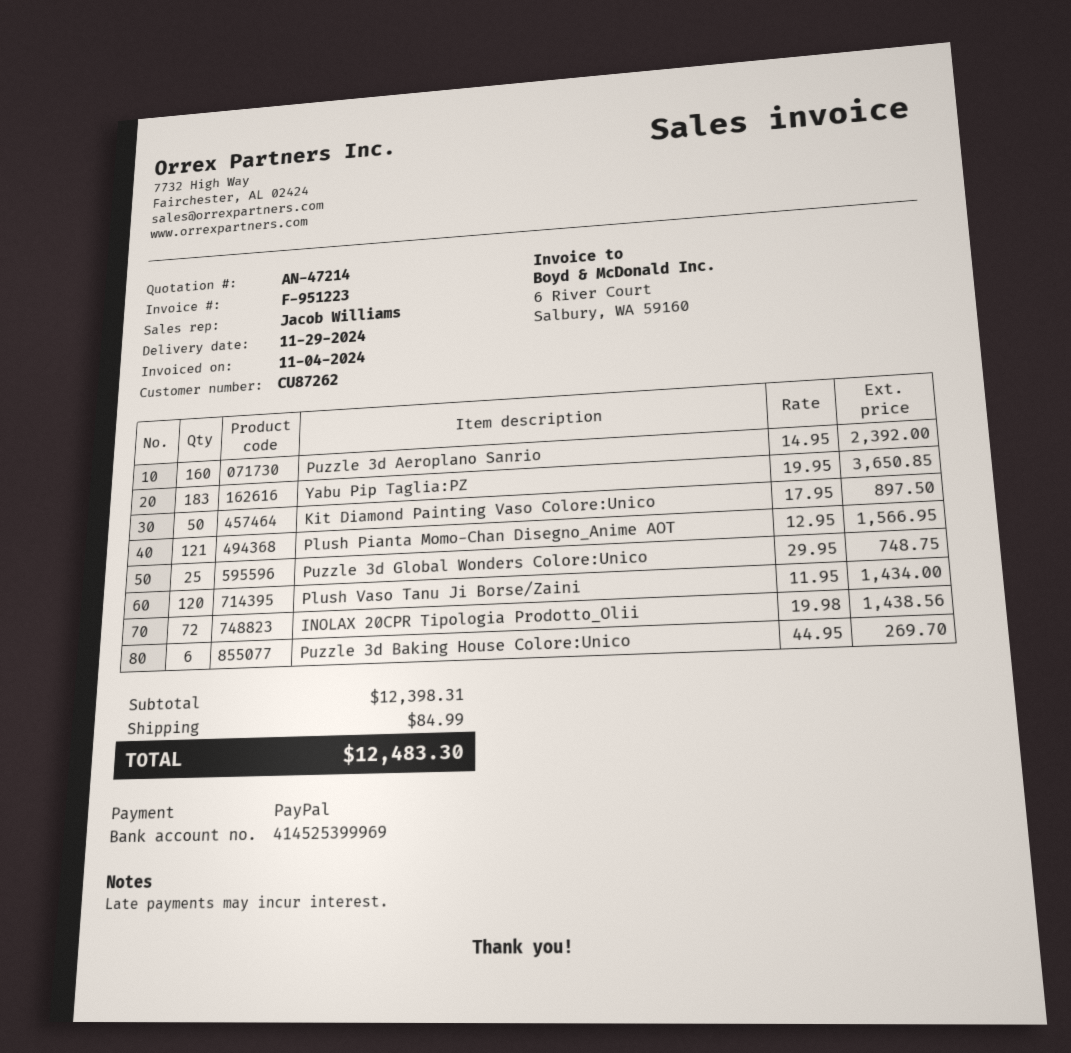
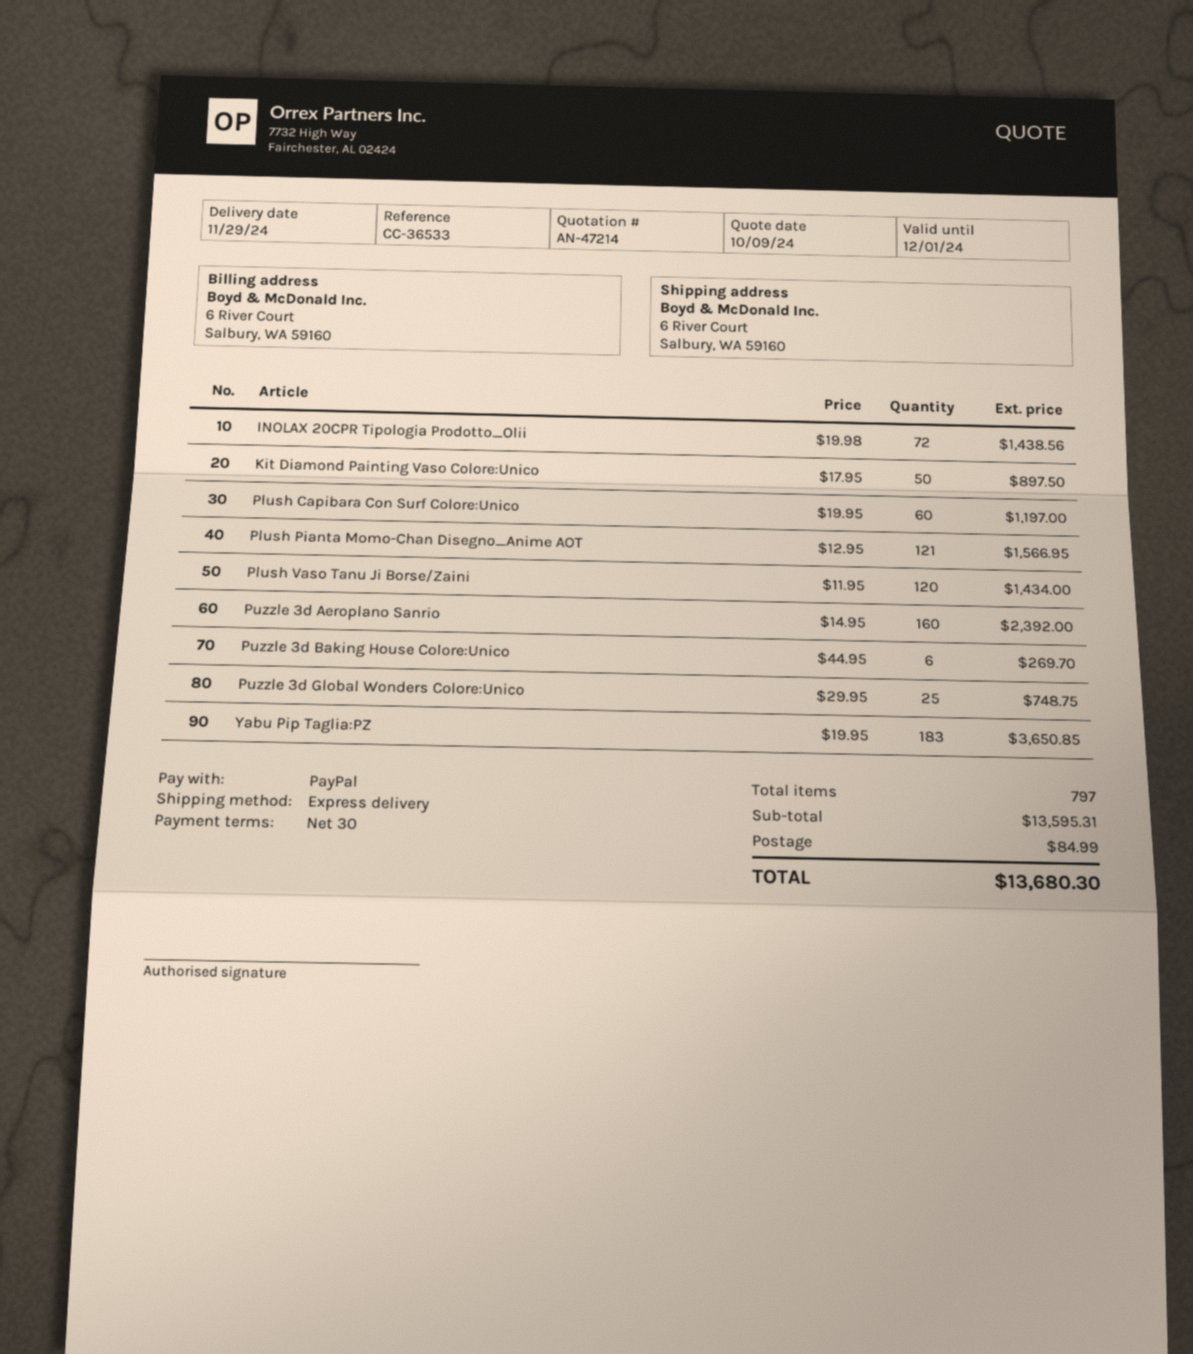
Plush Capibara Con Surf Colore:Unico: none -> 60 x 19.95 = 1197.00
subtotal: 12398.31 -> 13595.31
total: 12483.30 -> 13680.30

